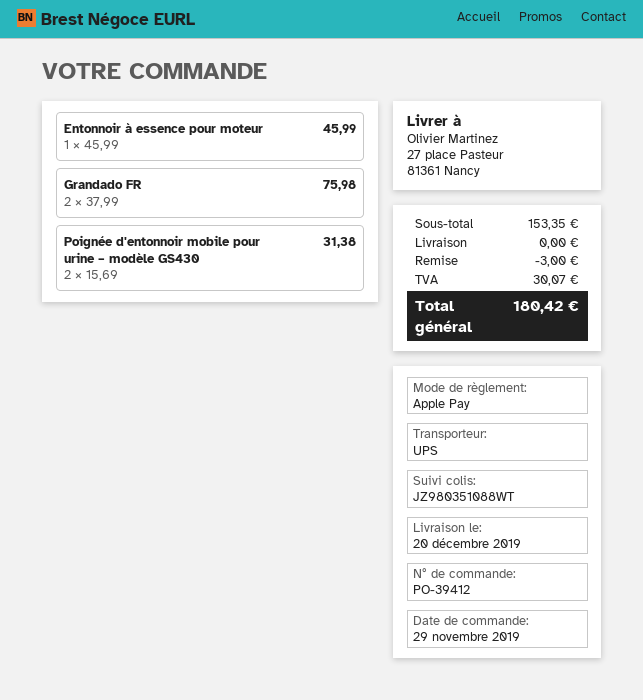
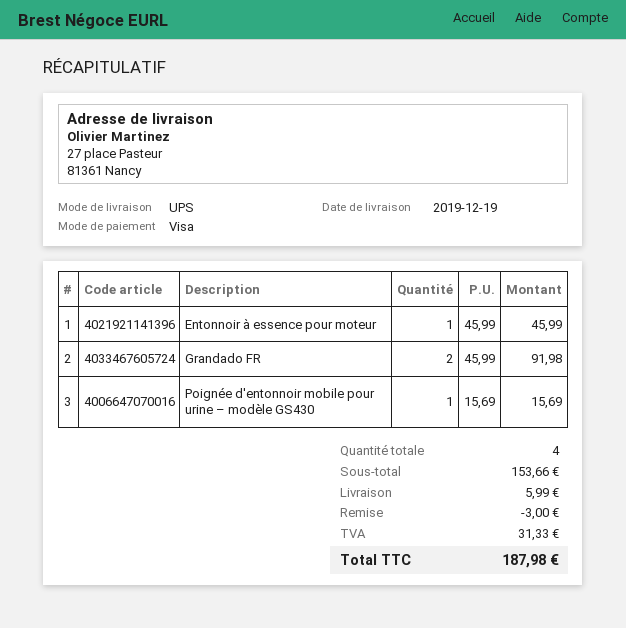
delivery date: 2019-12-20 -> 2019-12-19
payment method: Apple Pay -> Visa
Grandado FR: 2 x 37.99 = 75.98 -> 2 x 45.99 = 91.98
Poignée d'entonnoir mobile pour urine – modèle GS430: 2 x 15.69 = 31.38 -> 1 x 15.69 = 15.69
subtotal: 153.35 -> 153.66
shipping: 0.00 -> 5.99
tax: 30.07 -> 31.33
total: 180.42 -> 187.98

